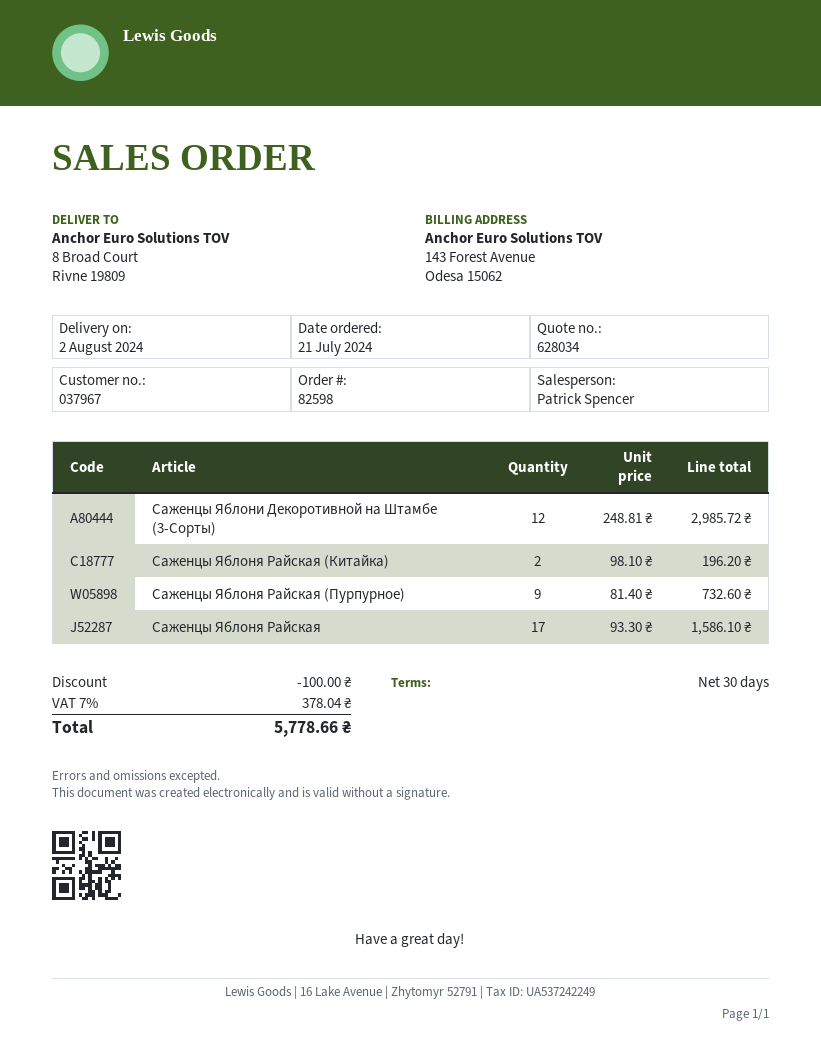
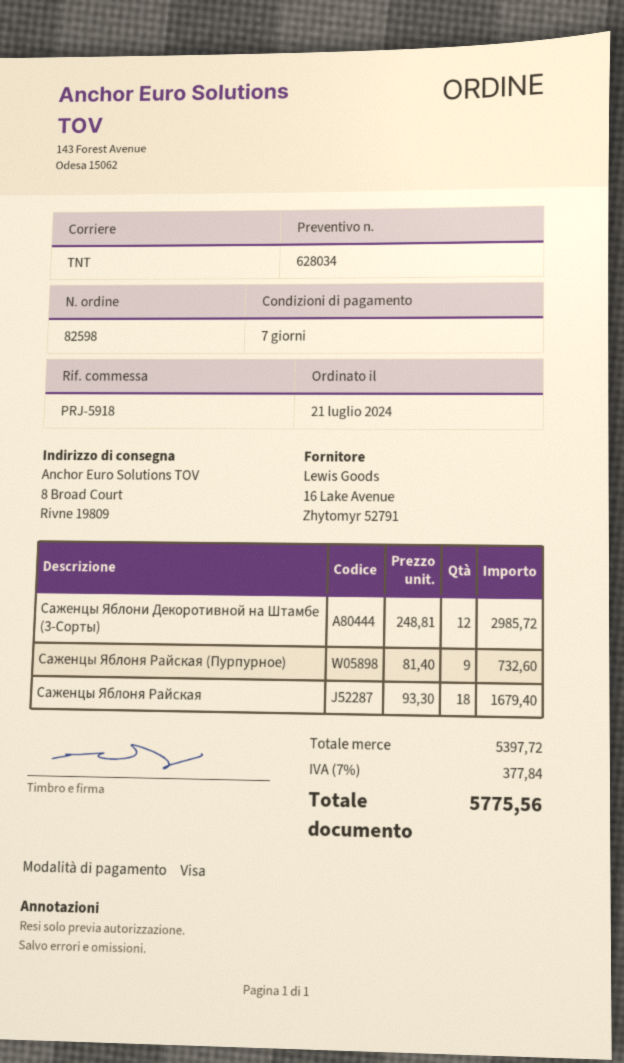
payment terms: 30 days -> 7 days
Саженцы Яблоня Райская (Китайка): 2 x 98.10 = 196.20 -> none
Саженцы Яблоня Райская: 17 x 93.30 = 1586.10 -> 18 x 93.30 = 1679.40
discount: 100.00 -> none
tax: 7% = 378.04 -> 7% = 377.84
total: 5778.66 -> 5775.56

